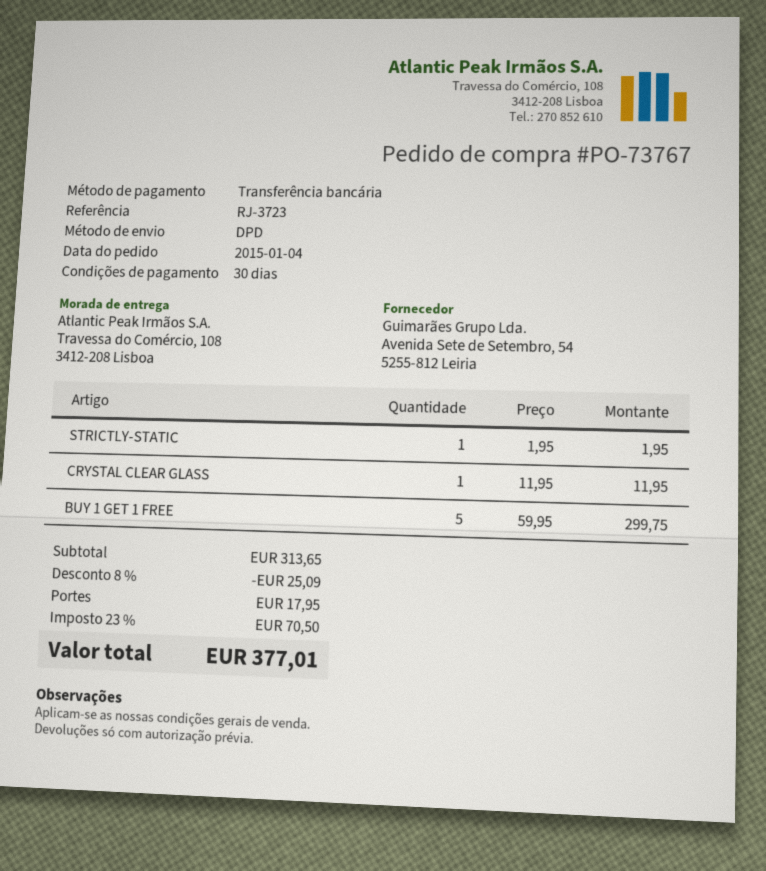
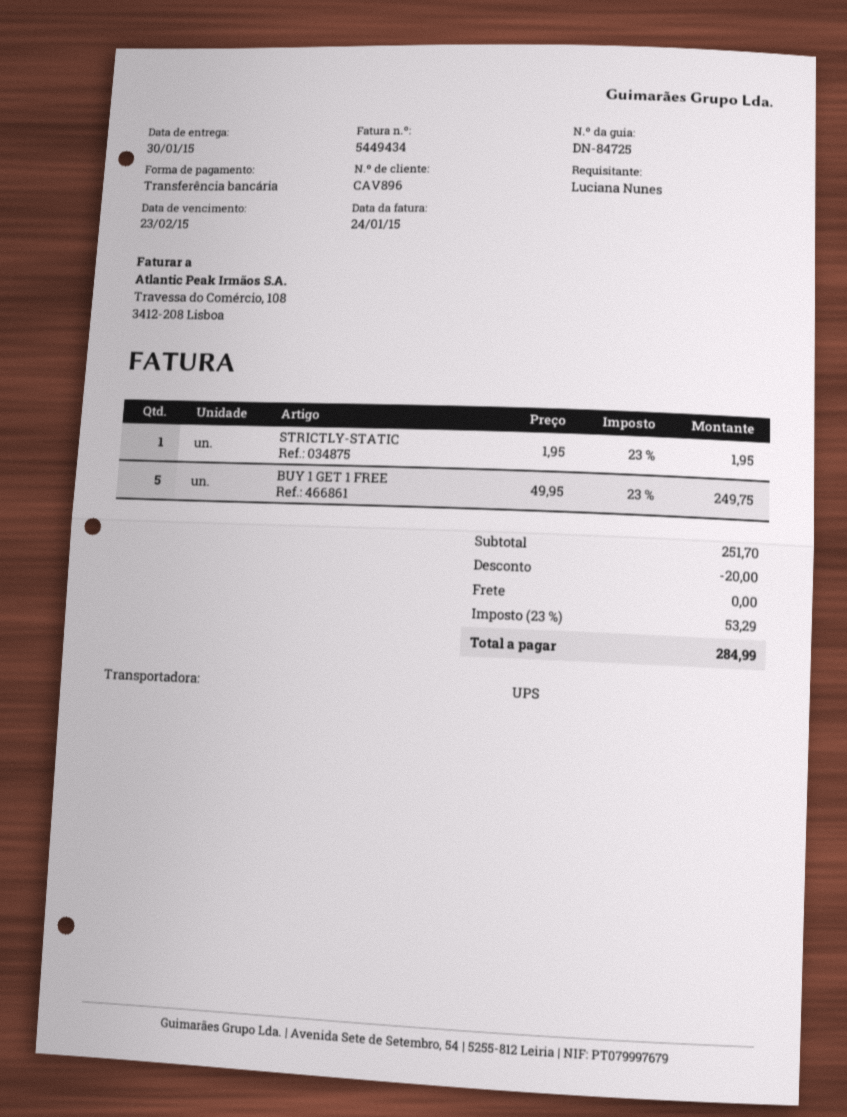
shipping method: DPD -> UPS
CRYSTAL CLEAR GLASS: 1 x 11.95 = 11.95 -> none
BUY 1 GET 1 FREE: 5 x 59.95 = 299.75 -> 5 x 49.95 = 249.75
subtotal: 313.65 -> 251.70
discount: 25.09 -> 20.00
shipping: 17.95 -> 0.00
tax: 23% = 70.50 -> 23% = 53.29
total: 377.01 -> 284.99

